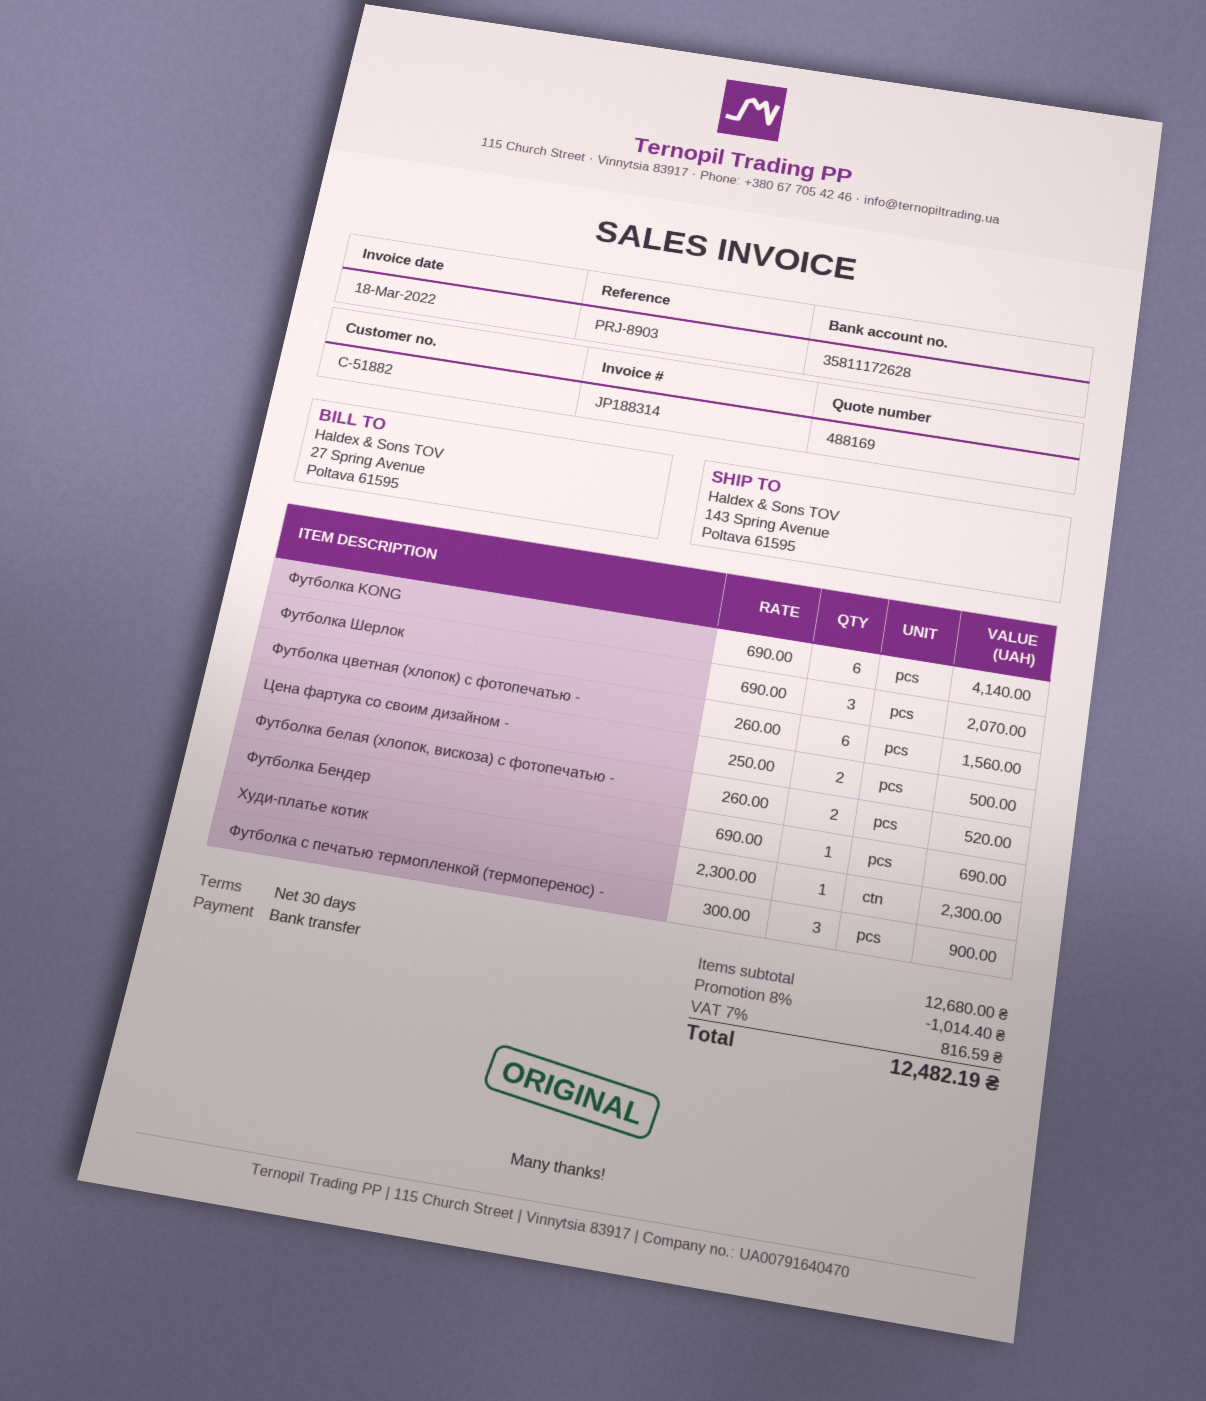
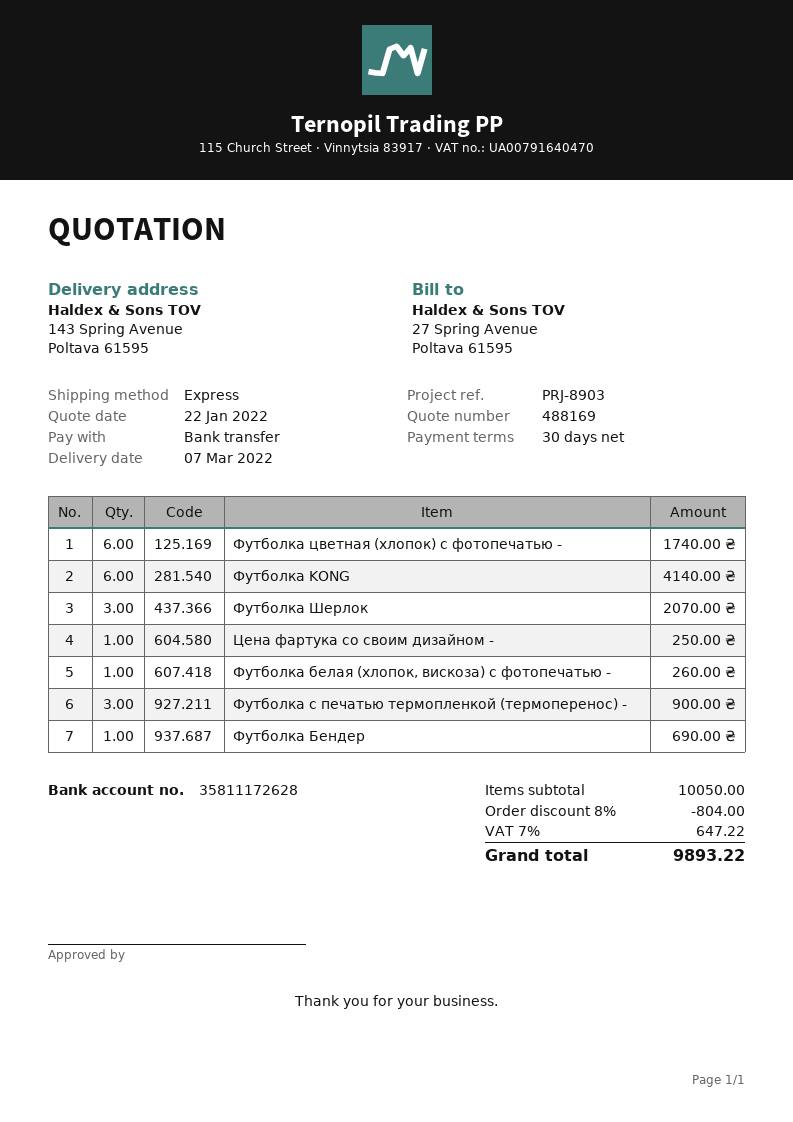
Футболка цветная (хлопок) с фотопечатью -: 6 for 1560.00 -> 6 for 1740.00
Цена фартука со своим дизайном -: 2 for 500.00 -> 1 for 250.00
Футболка белая (хлопок, вискоза) с фотопечатью -: 2 for 520.00 -> 1 for 260.00
Худи-платье котик: 1 for 2300.00 -> none
subtotal: 12680.00 -> 10050.00
discount: 8% = 1014.40 -> 8% = 804.00
tax: 7% = 816.59 -> 7% = 647.22
total: 12482.19 -> 9893.22

